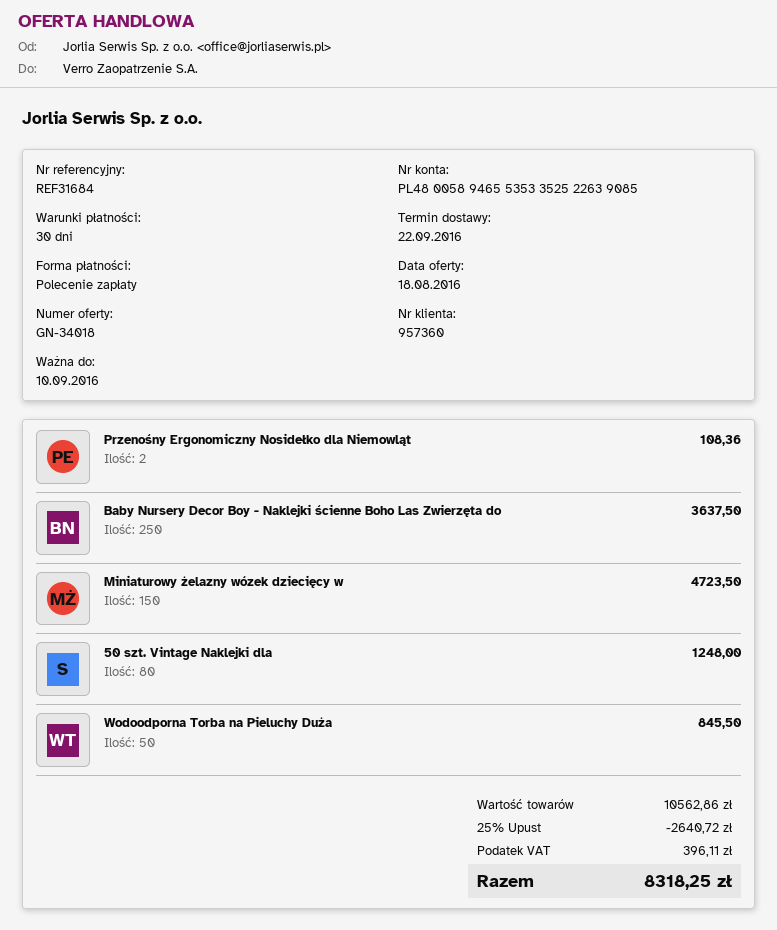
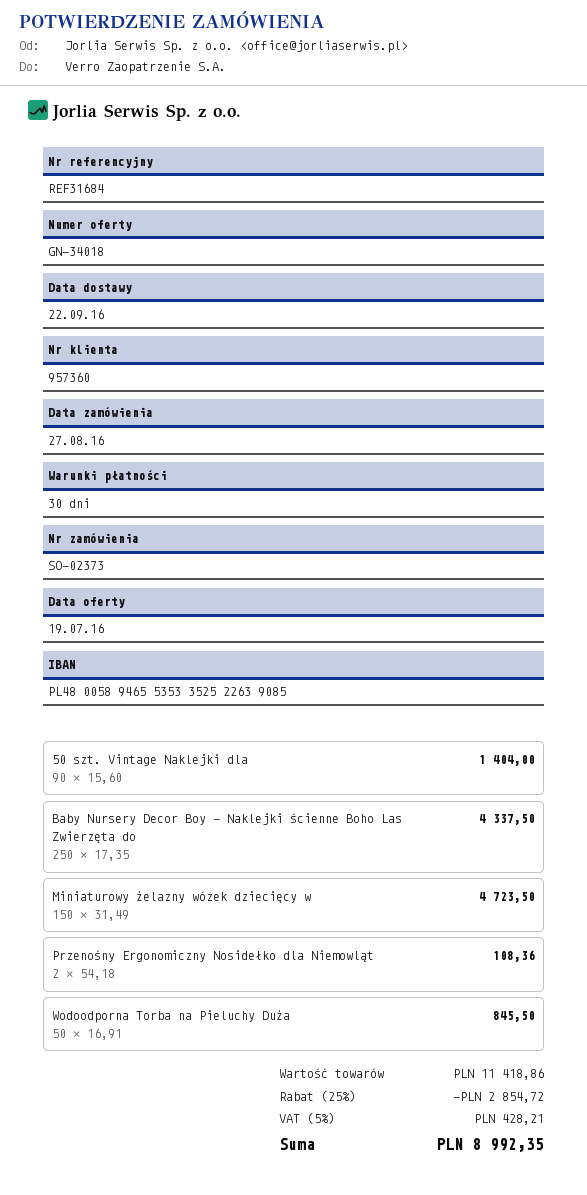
quote date: 2016-08-18 -> 2016-07-19
Baby Nursery Decor Boy - Naklejki ścienne Boho Las Zwierzęta do: 250 for 3637.50 -> 250 for 4337.50
50 szt. Vintage Naklejki dla: 80 for 1248.00 -> 90 for 1404.00
subtotal: 10562.86 -> 11418.86
discount: 25% = 2640.72 -> 25% = 2854.72
tax: 396.11 -> 428.21
total: 8318.25 -> 8992.35

